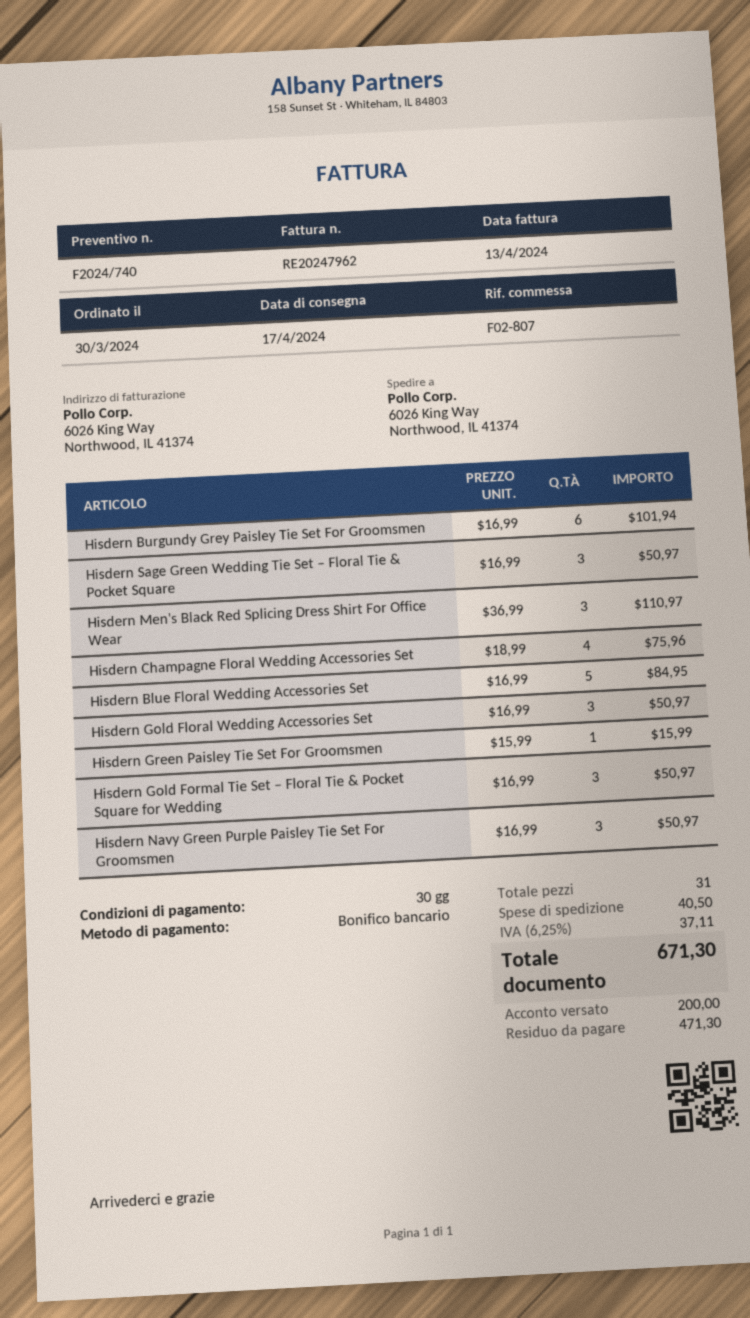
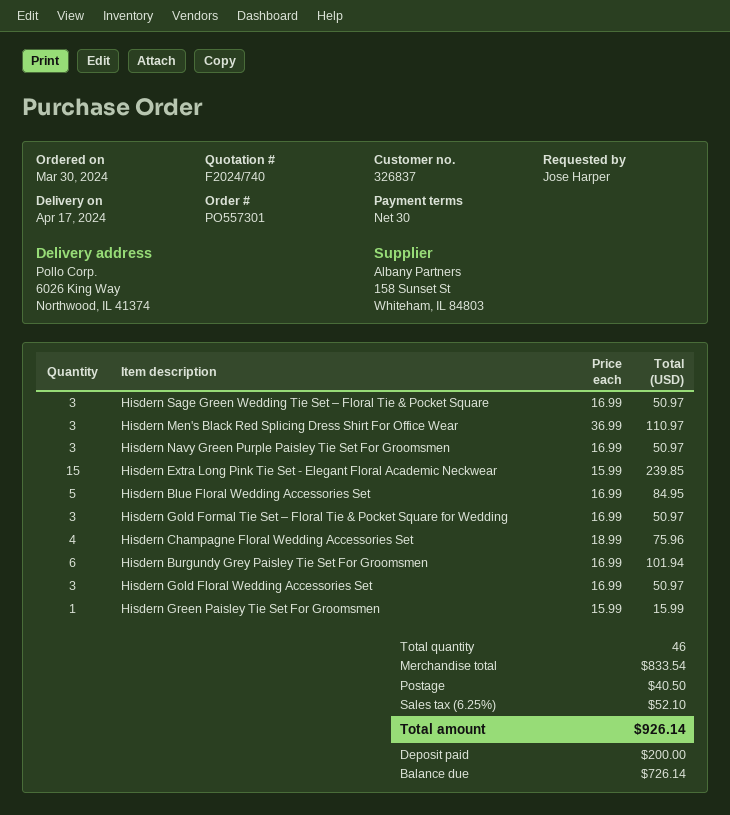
Hisdern Extra Long Pink Tie Set - Elegant Floral Academic Neckwear: none -> 15 x 15.99 = 239.85
total quantity: 31 -> 46
tax: 6.25% = 37.11 -> 6.25% = 52.10
total: 671.30 -> 926.14
balance: 471.30 -> 726.14

